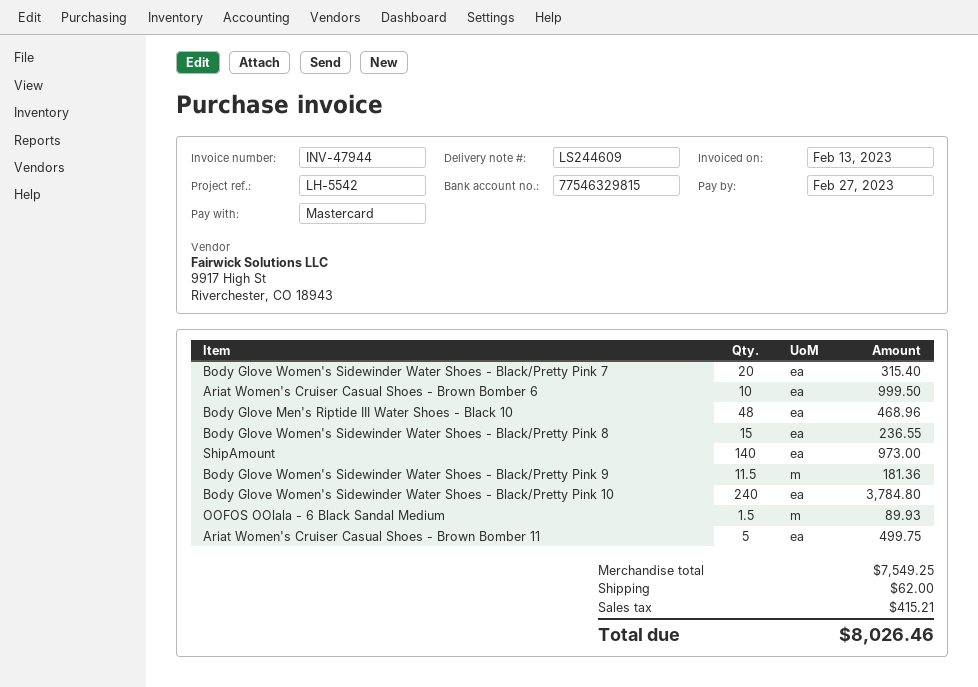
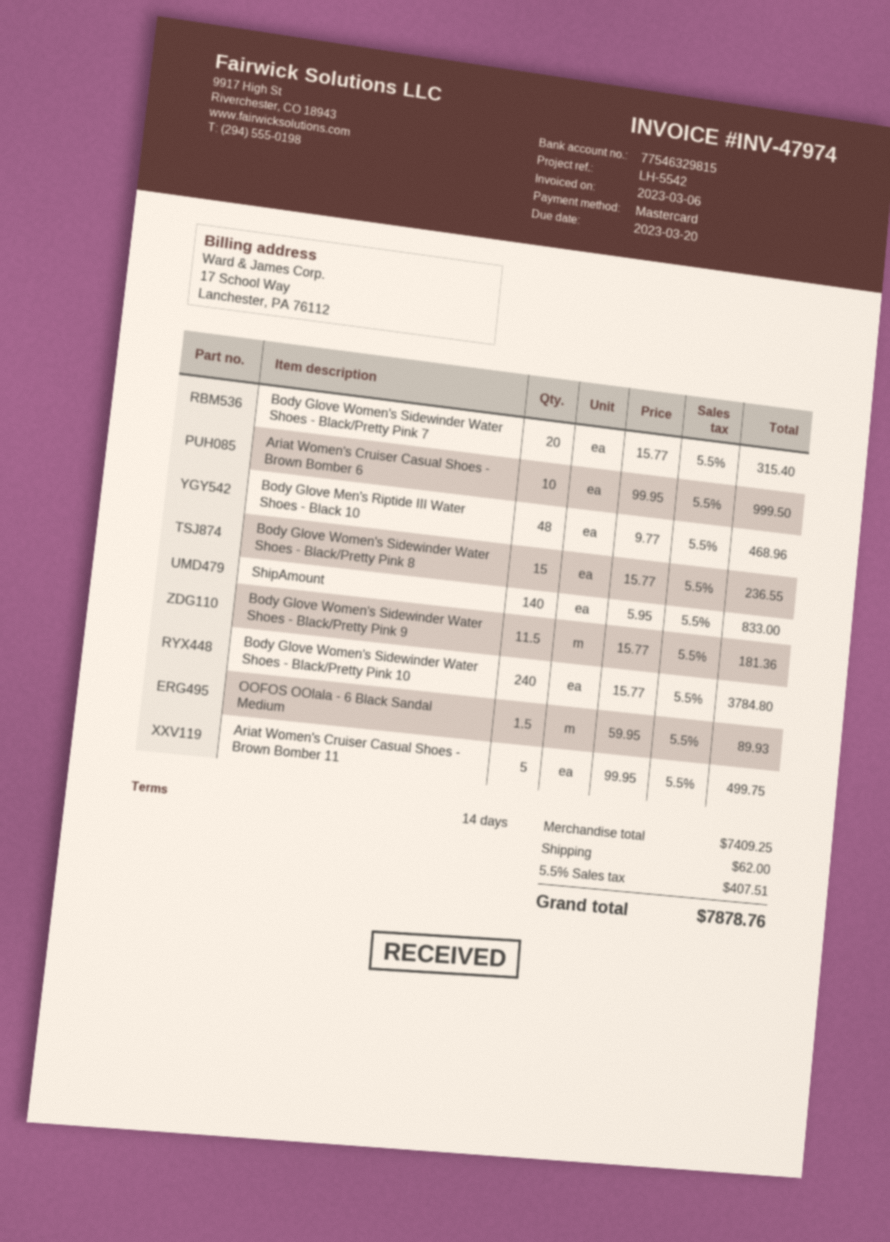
invoice number: INV-47944 -> INV-47974
invoice date: 2023-02-13 -> 2023-03-06
due date: 2023-02-27 -> 2023-03-20
ShipAmount: 140 for 973.00 -> 140 for 833.00
subtotal: 7549.25 -> 7409.25
tax: 415.21 -> 407.51
total: 8026.46 -> 7878.76

